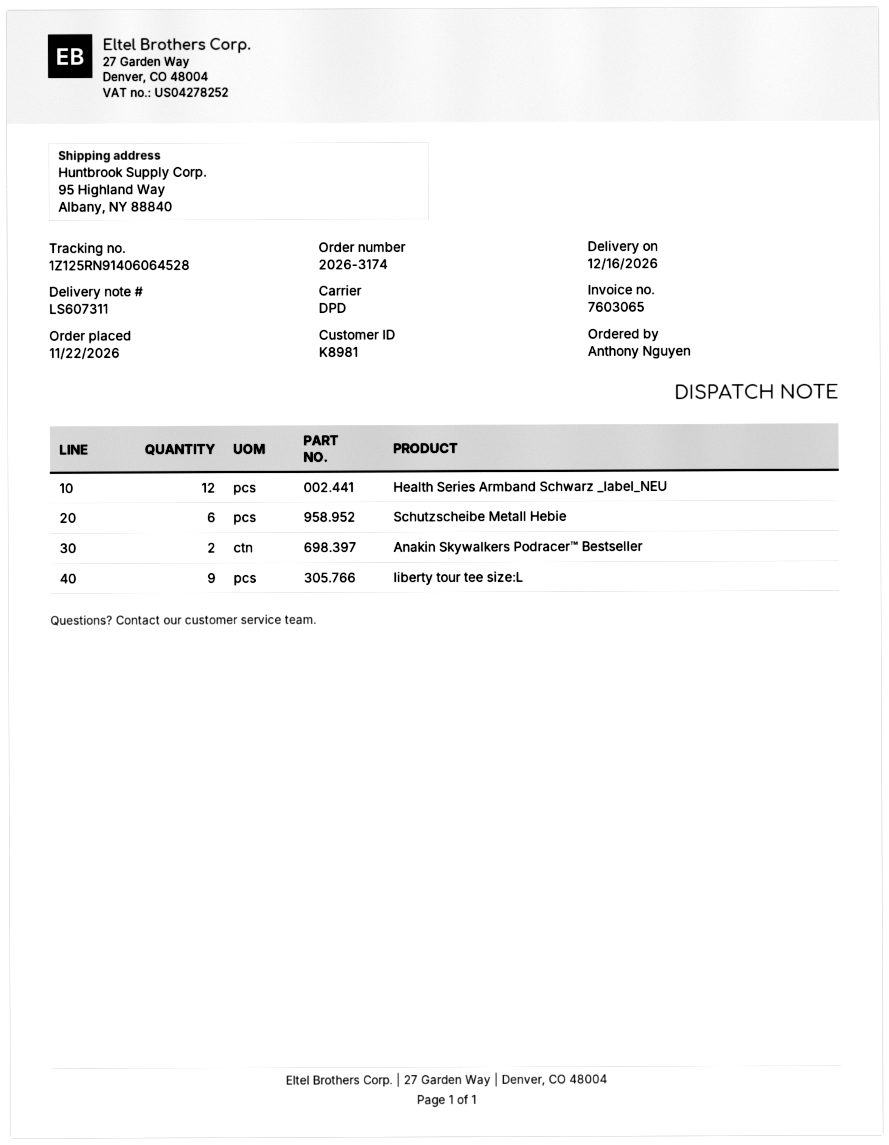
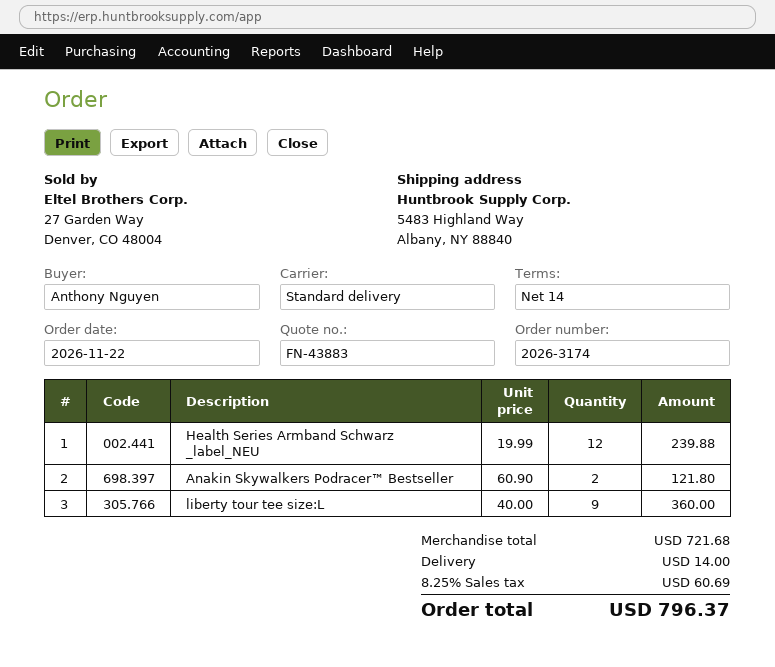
shipping method: DPD -> standard
ship to: 95 Highland Way, Albany, NY 88840 -> 5483 Highland Way, Albany, NY 88840
Schutzscheibe Metall Hebie: 6 -> none

